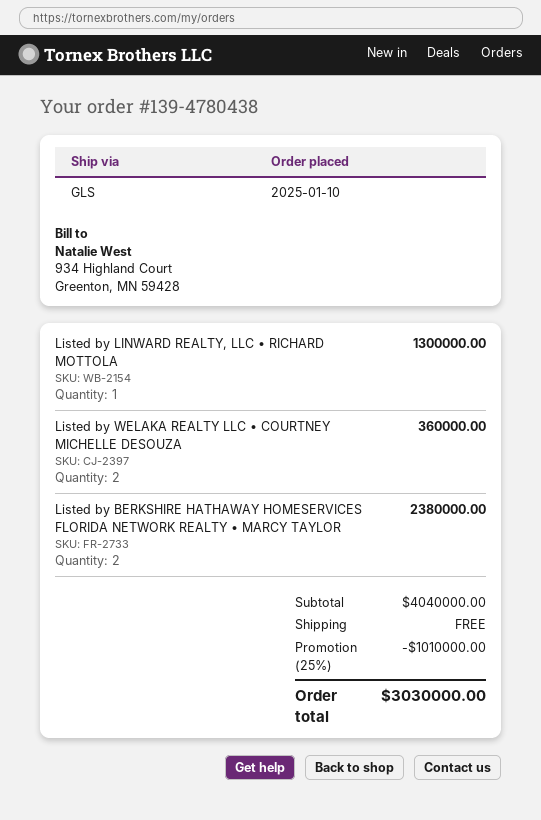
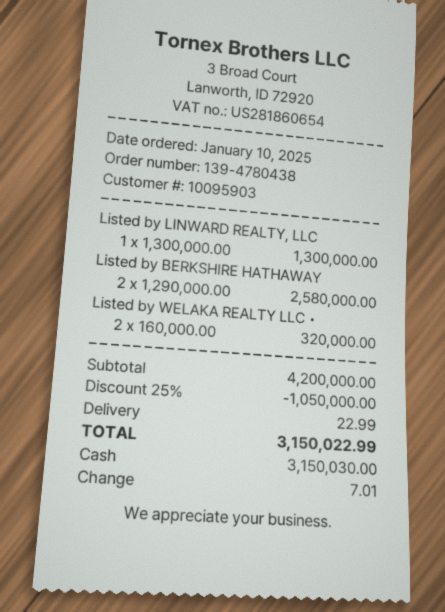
Listed by WELAKA REALTY LLC • COURTNEY MICHELLE DESOUZA: 2 for 360000.00 -> 2 for 320000.00
Listed by BERKSHIRE HATHAWAY HOMESERVICES FLORIDA NETWORK REALTY • MARCY TAYLOR: 2 for 2380000.00 -> 2 for 2580000.00
subtotal: 4040000.00 -> 4200000.00
discount: 25% = 1010000.00 -> 25% = 1050000.00
shipping: 0.00 -> 22.99
total: 3030000.00 -> 3150022.99

